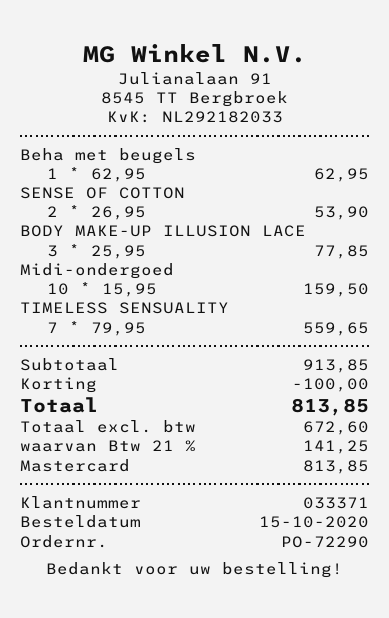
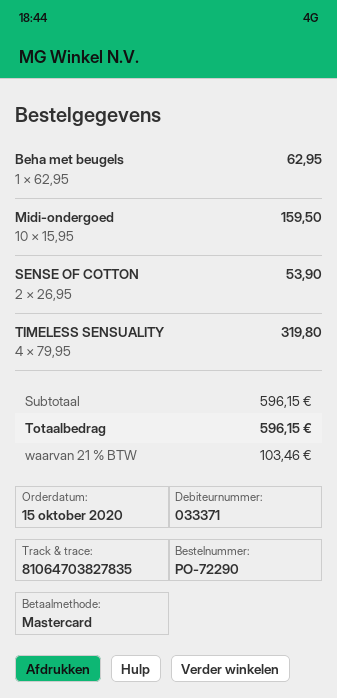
BODY MAKE-UP ILLUSION LACE: 3 x 25.95 = 77.85 -> none
TIMELESS SENSUALITY: 7 x 79.95 = 559.65 -> 4 x 79.95 = 319.80
subtotal: 913.85 -> 596.15
discount: 100.00 -> none
tax: 21% = 141.25 -> 21% = 103.46
total: 813.85 -> 596.15

